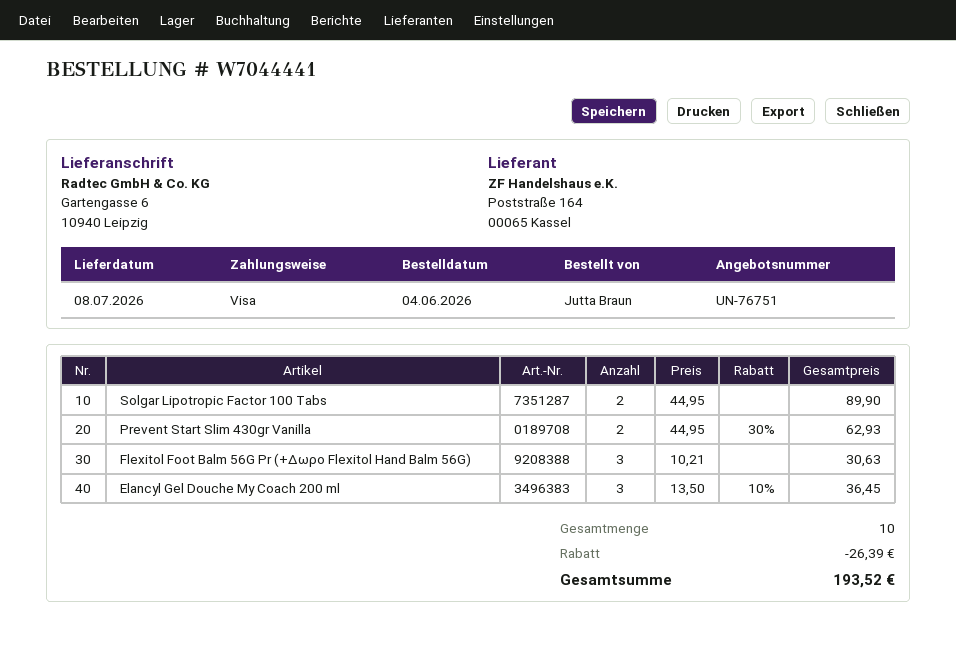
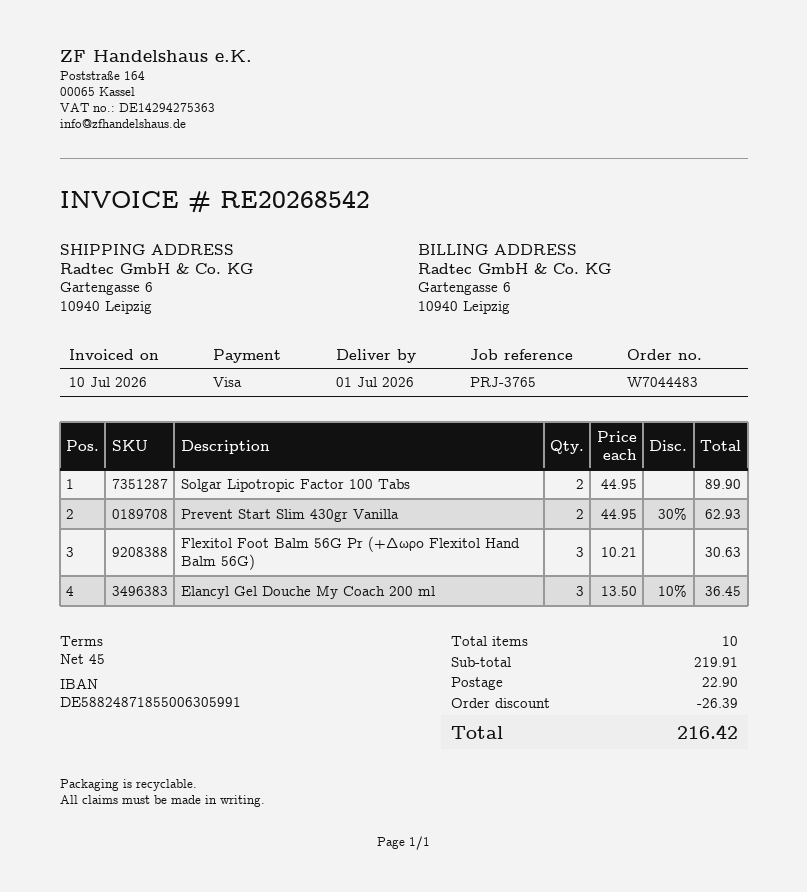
order number: W7044441 -> W7044483
delivery date: 2026-07-08 -> 2026-07-01
shipping: none -> 22.90
total: 193.52 -> 216.42

